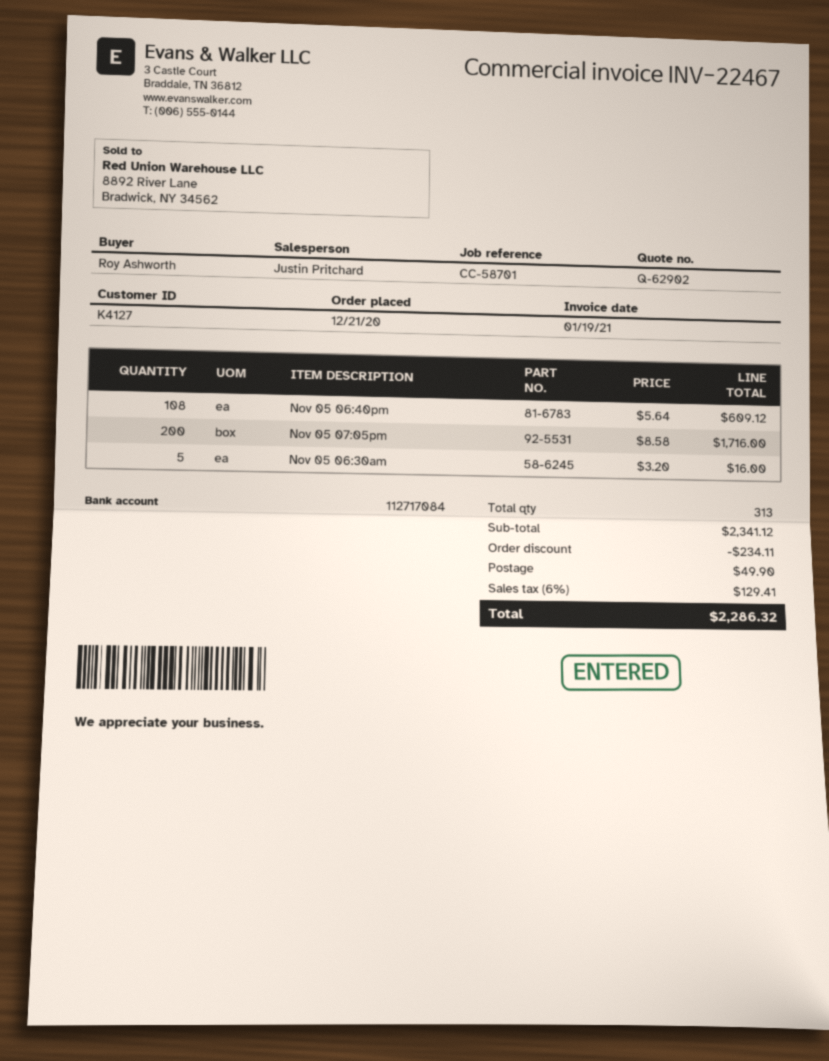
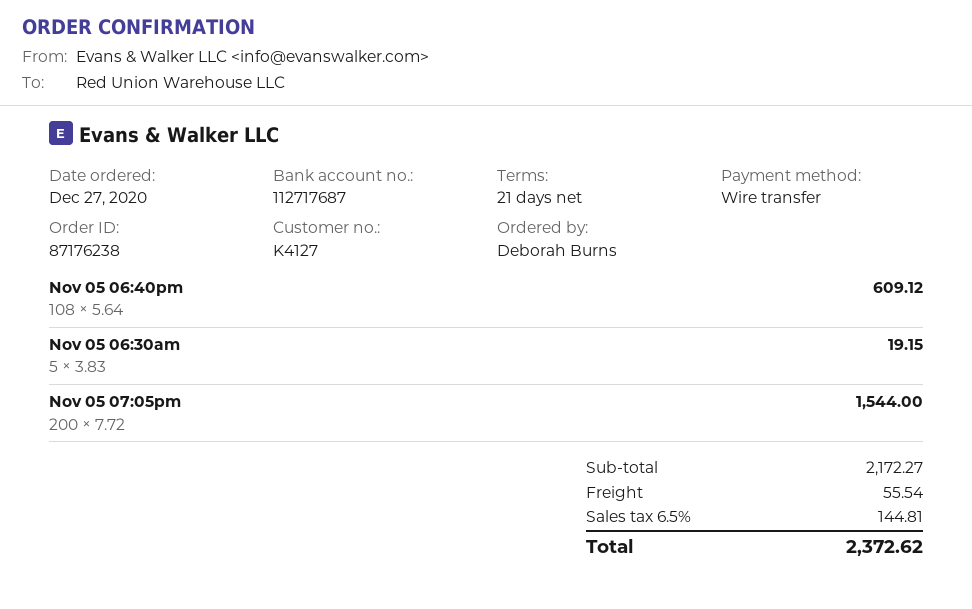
order date: 2020-12-21 -> 2020-12-27
ordered by: Roy Ashworth -> Deborah Burns
bank account: 112717084 -> 112717687
Nov 05 07:05pm: 200 x 8.58 = 1716.00 -> 200 x 7.72 = 1544.00
Nov 05 06:30am: 5 x 3.20 = 16.00 -> 5 x 3.83 = 19.15
subtotal: 2341.12 -> 2172.27
discount: 234.11 -> none
shipping: 49.90 -> 55.54
tax: 6% = 129.41 -> 6.5% = 144.81
total: 2286.32 -> 2372.62

